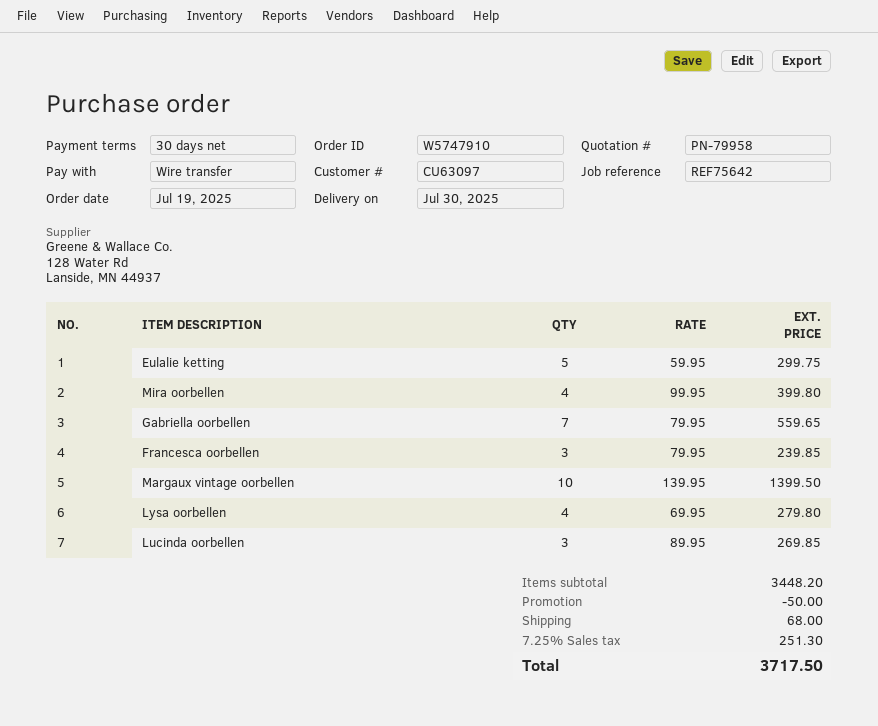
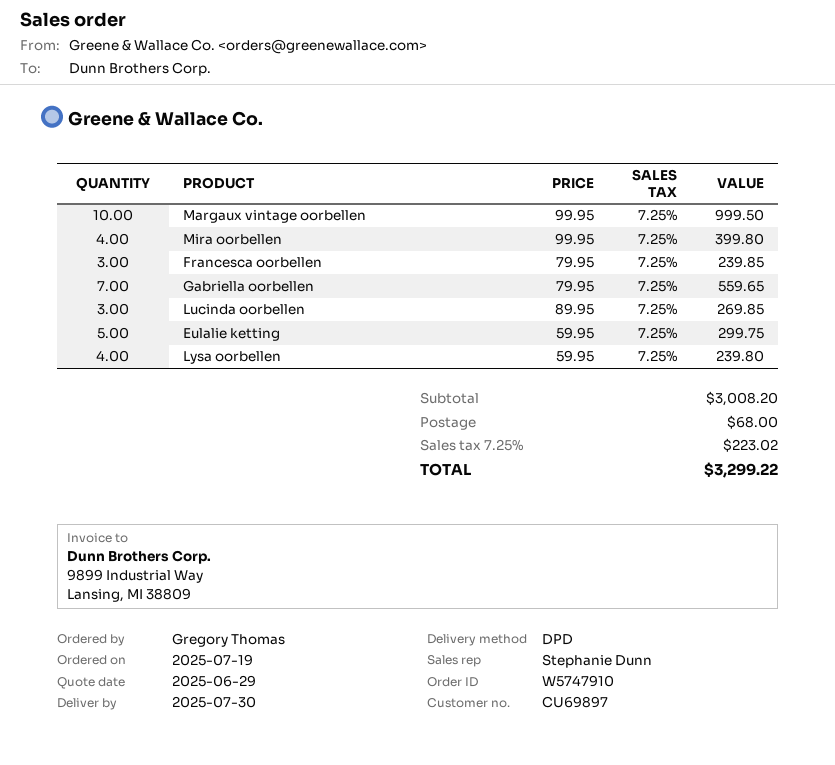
customer number: CU63097 -> CU69897
Margaux vintage oorbellen: 10 x 139.95 = 1399.50 -> 10 x 99.95 = 999.50
Lysa oorbellen: 4 x 69.95 = 279.80 -> 4 x 59.95 = 239.80
subtotal: 3448.20 -> 3008.20
discount: 50.00 -> none
tax: 7.25% = 251.30 -> 7.25% = 223.02
total: 3717.50 -> 3299.22

